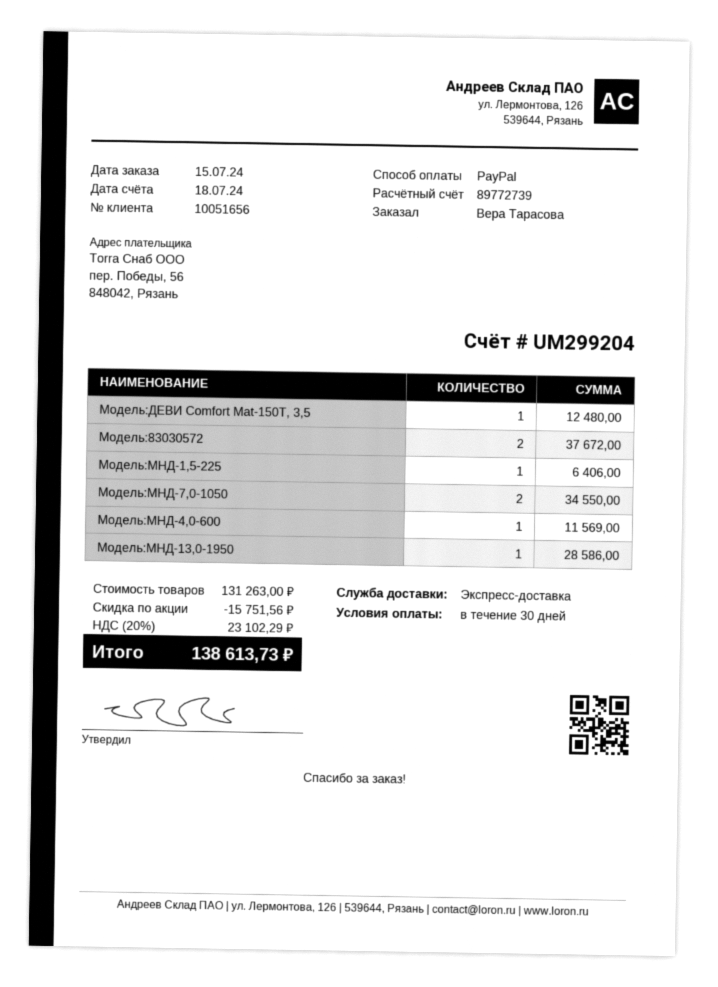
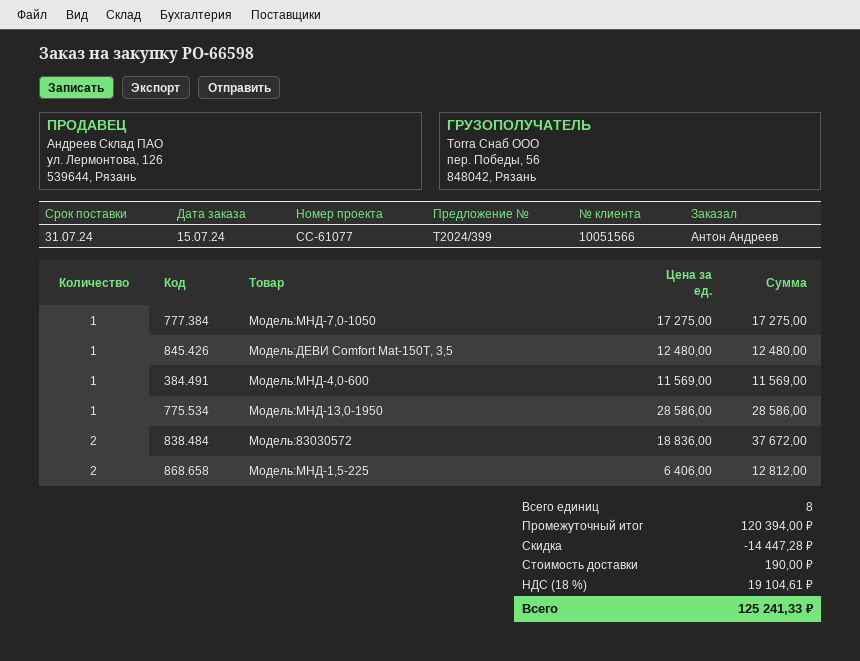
customer number: 10051656 -> 10051566
ordered by: Вера Тарасова -> Антон Андреев
Модель:МНД-1,5-225: 1 for 6406.00 -> 2 for 12812.00
Модель:МНД-7,0-1050: 2 for 34550.00 -> 1 for 17275.00
subtotal: 131263.00 -> 120394.00
discount: 15751.56 -> 14447.28
shipping: none -> 190.00
tax: 20% = 23102.29 -> 18% = 19104.61
total: 138613.73 -> 125241.33

